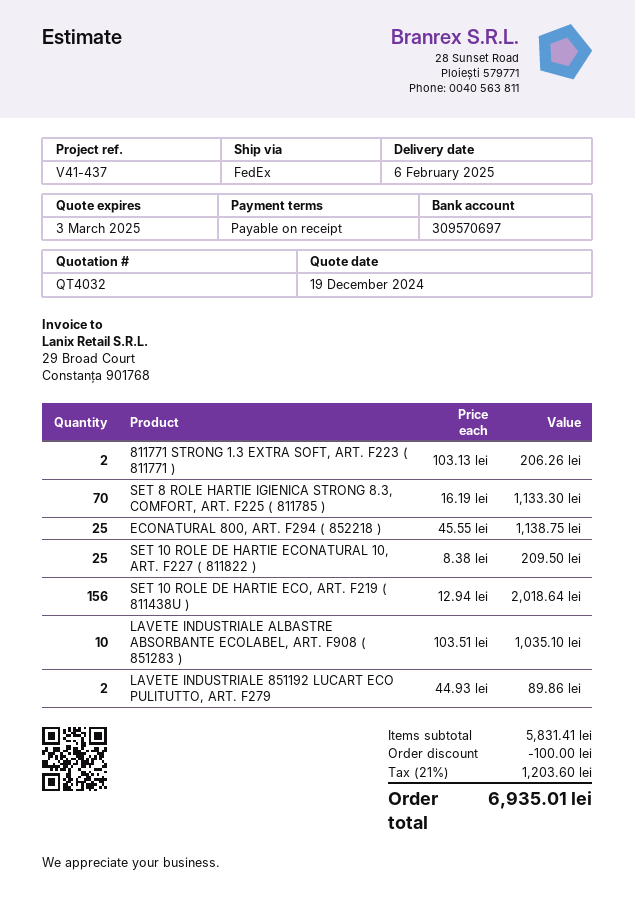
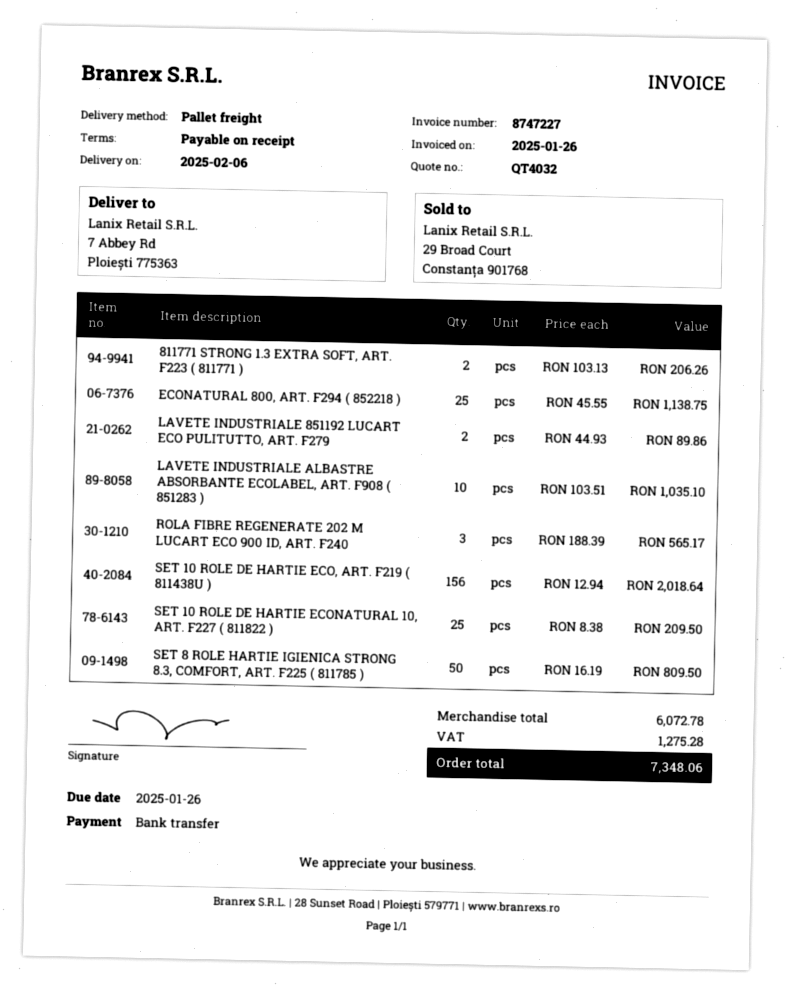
shipping method: FedEx -> pallet freight
SET 8 ROLE HARTIE IGIENICA STRONG 8.3, COMFORT, ART. F225 ( 811785 ): 70 x 16.19 = 1133.30 -> 50 x 16.19 = 809.50
ROLA FIBRE REGENERATE 202 M LUCART ECO 900 ID, ART. F240: none -> 3 x 188.39 = 565.17
subtotal: 5831.41 -> 6072.78
discount: 100.00 -> none
tax: 1203.60 -> 1275.28
total: 6935.01 -> 7348.06

